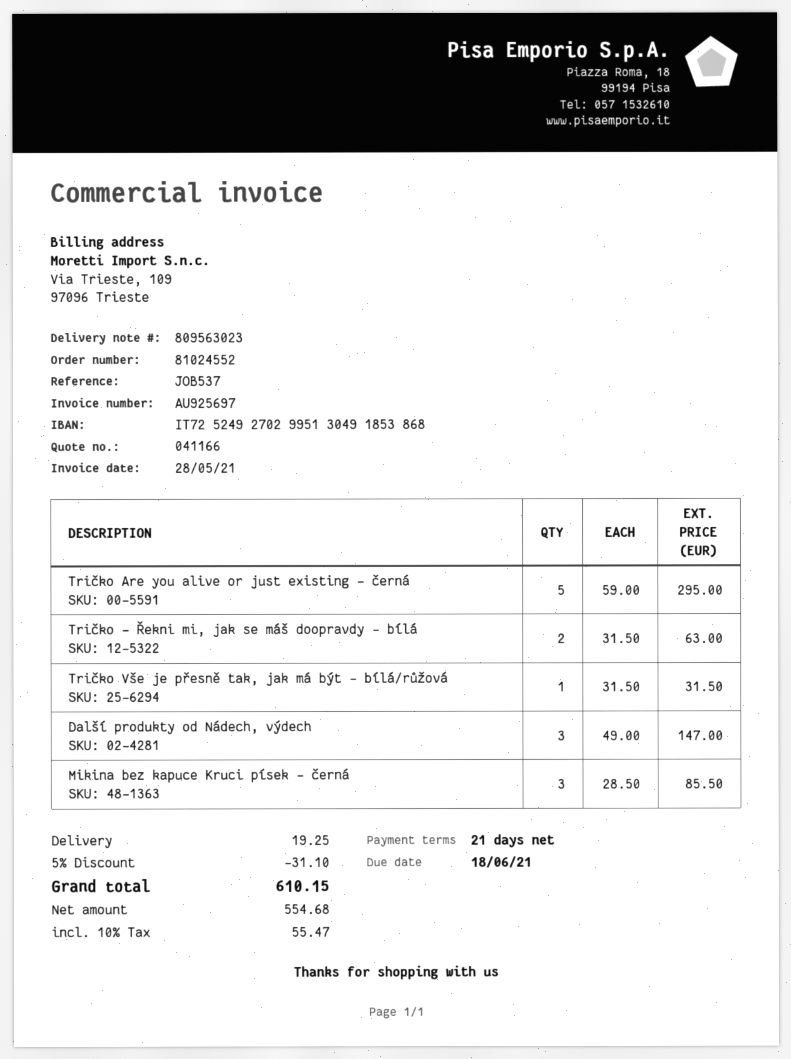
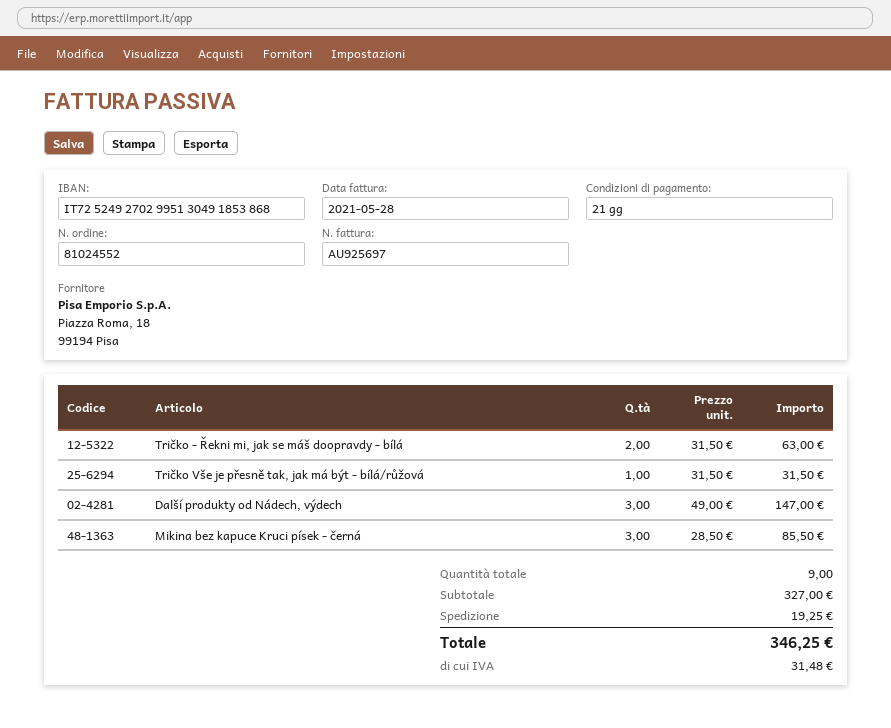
Tričko Are you alive or just existing - černá: 5 x 59.00 = 295.00 -> none
discount: 5% = 31.10 -> none
tax: 55.47 -> 31.48
total: 610.15 -> 346.25

